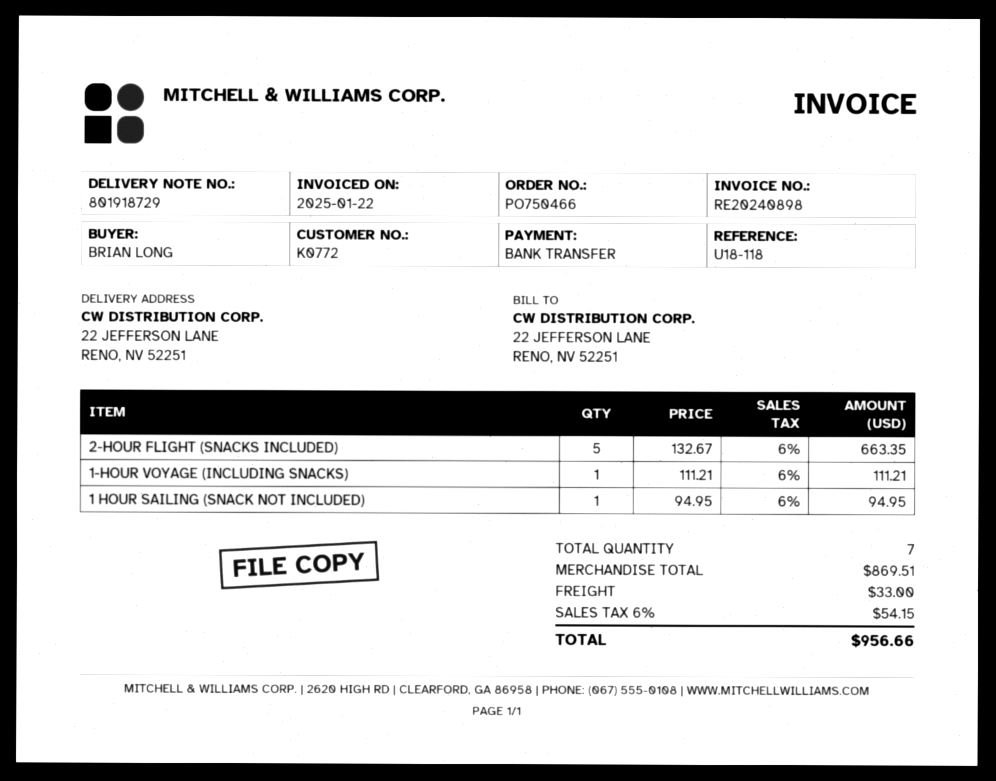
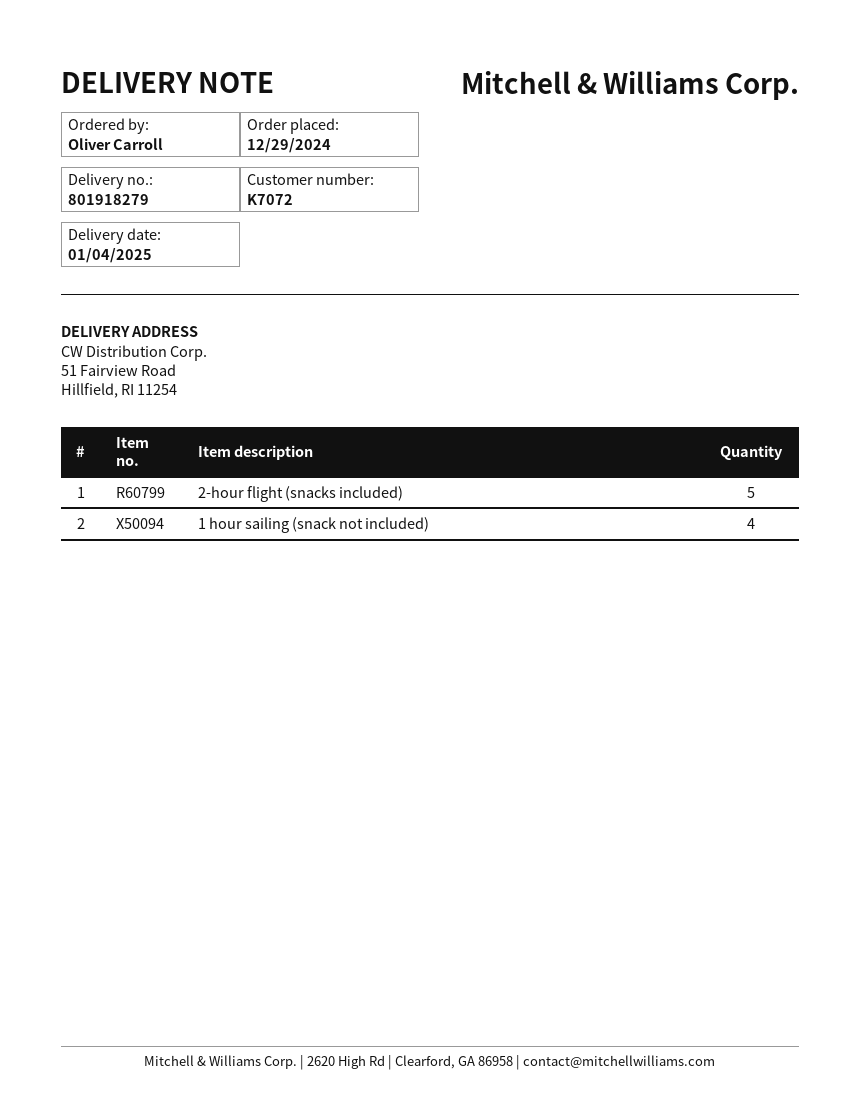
delivery note number: 801918729 -> 801918279
customer number: K0772 -> K7072
ordered by: BRIAN LONG -> Oliver Carroll
ship to: 22 JEFFERSON LANE, RENO, NV 52251 -> 51 Fairview Road, Hillfield, RI 11254
1-HOUR VOYAGE (INCLUDING SNACKS): 1 -> none
1 HOUR SAILING (SNACK NOT INCLUDED): 1 -> 4

